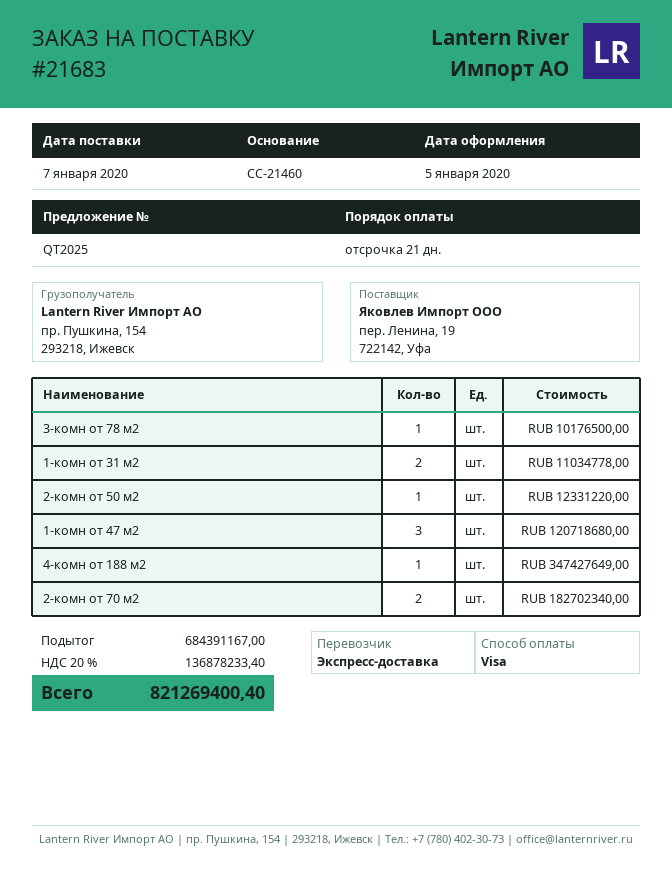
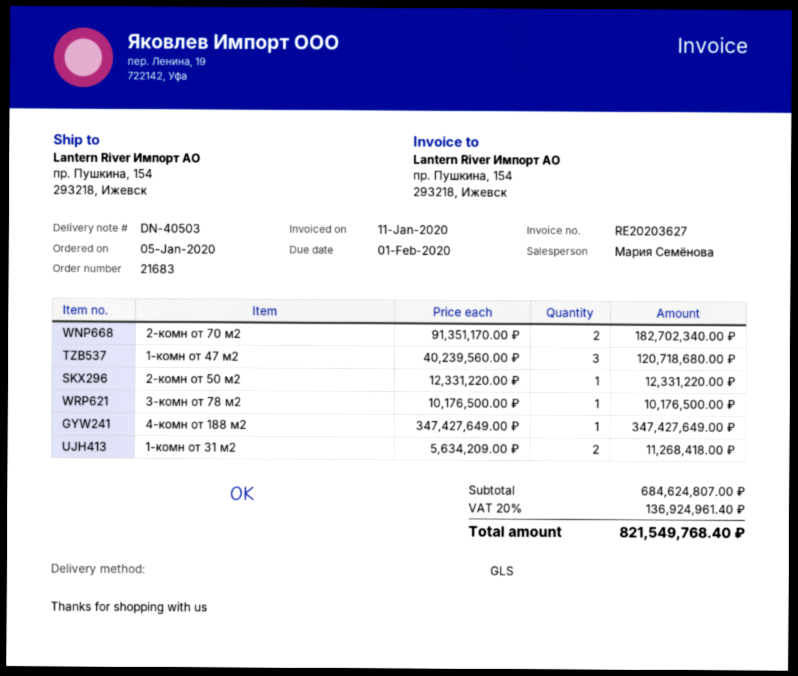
shipping method: express -> GLS
1-комн от 31 м2: 2 for 11034778.00 -> 2 for 11268418.00
subtotal: 684391167.00 -> 684624807.00
tax: 20% = 136878233.40 -> 20% = 136924961.40
total: 821269400.40 -> 821549768.40

